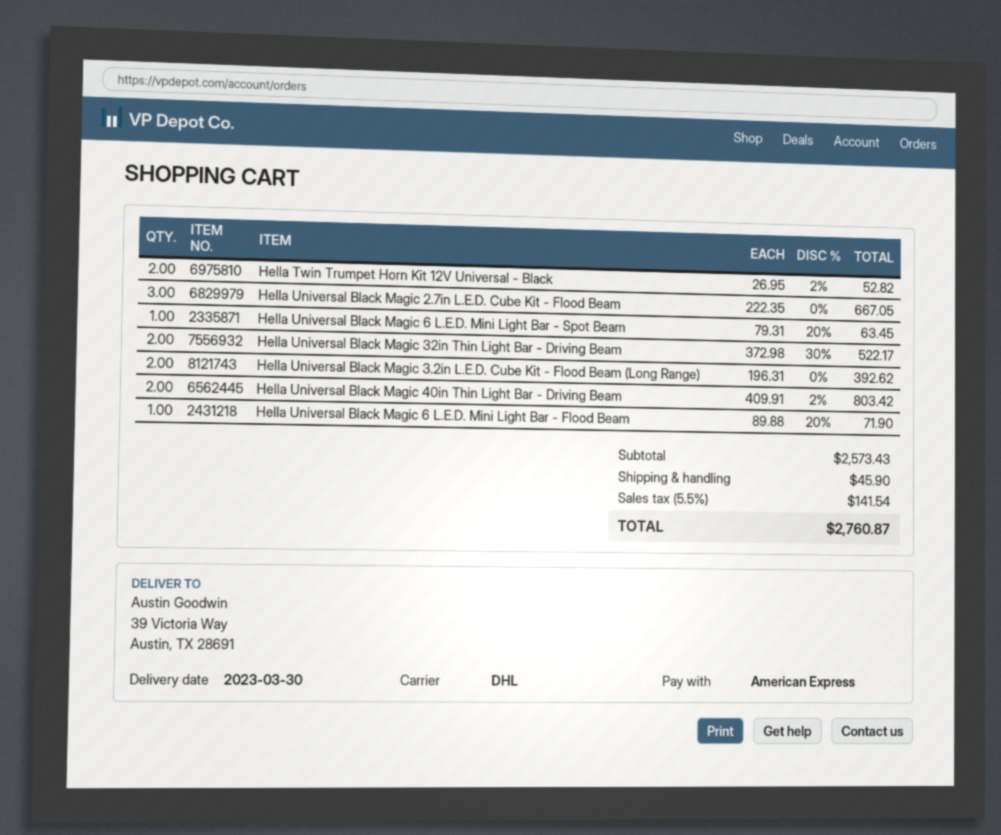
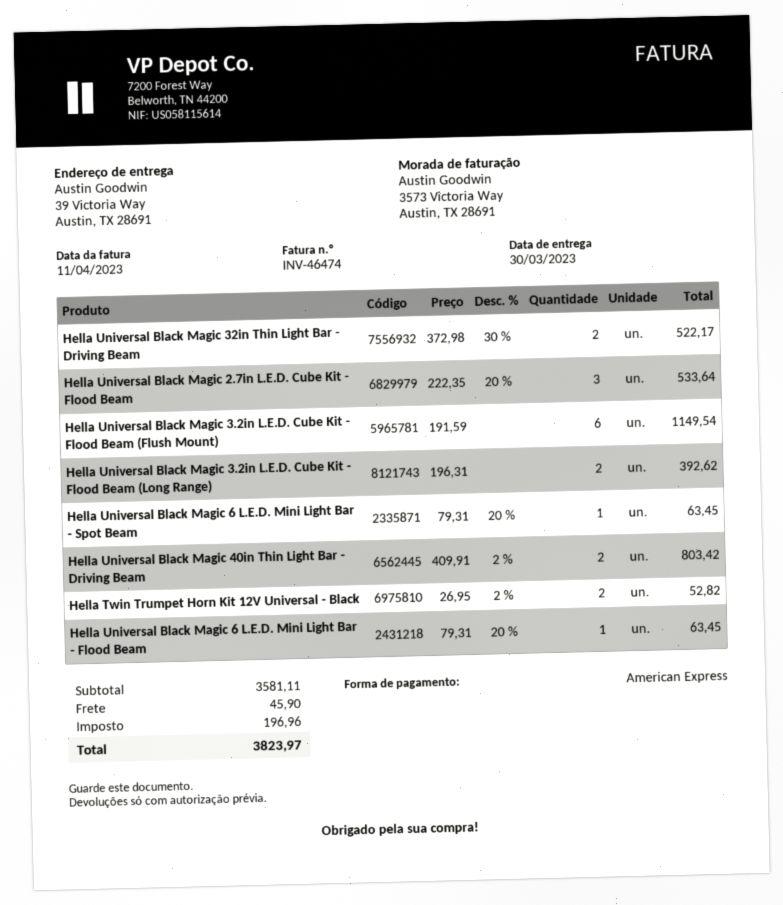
Hella Universal Black Magic 2.7in L.E.D. Cube Kit - Flood Beam: 3 x 222.35 = 667.05 -> 3 x 222.35 - 20% = 533.64
Hella Universal Black Magic 6 L.E.D. Mini Light Bar - Flood Beam: 1 x 89.88 - 20% = 71.90 -> 1 x 79.31 - 20% = 63.45
Hella Universal Black Magic 3.2in L.E.D. Cube Kit - Flood Beam (Flush Mount): none -> 6 x 191.59 = 1149.54
subtotal: 2573.43 -> 3581.11
tax: 141.54 -> 196.96
total: 2760.87 -> 3823.97

